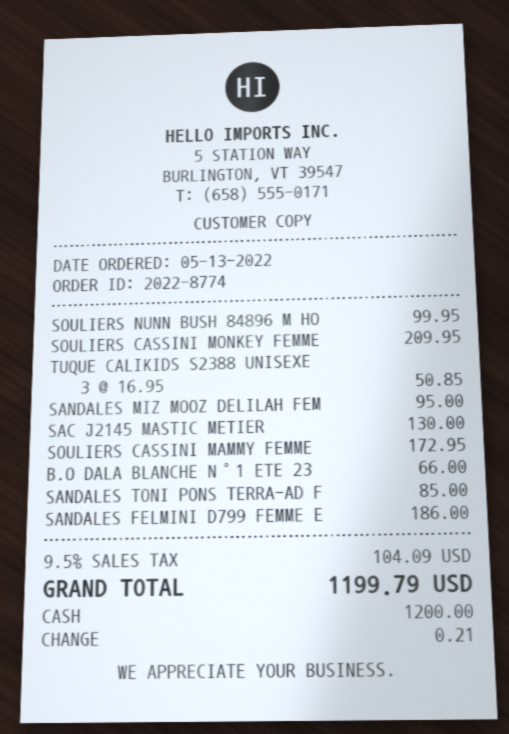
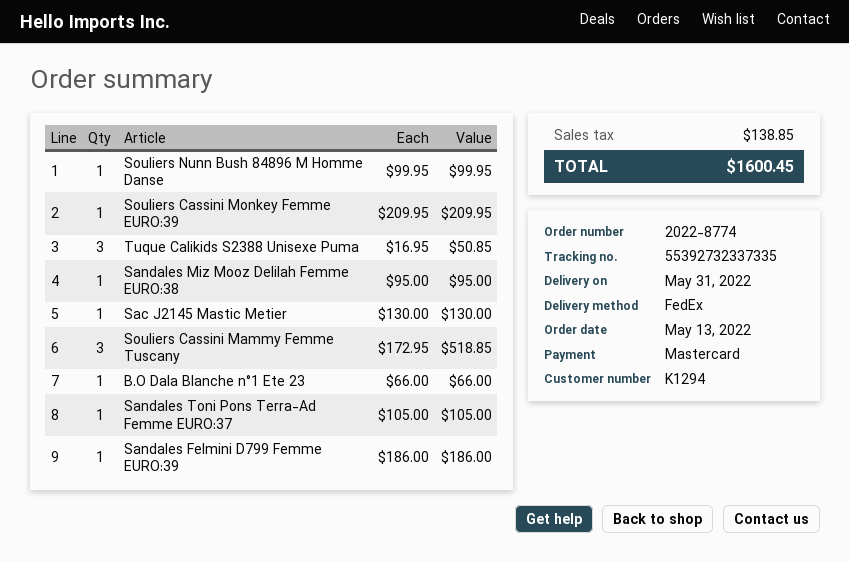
payment method: cash -> Mastercard
SOULIERS CASSINI MAMMY FEMME: 1 x 172.95 = 172.95 -> 3 x 172.95 = 518.85
SANDALES TONI PONS TERRA-AD F: 1 x 85.00 = 85.00 -> 1 x 105.00 = 105.00
tax: 104.09 -> 138.85
total: 1199.79 -> 1600.45

